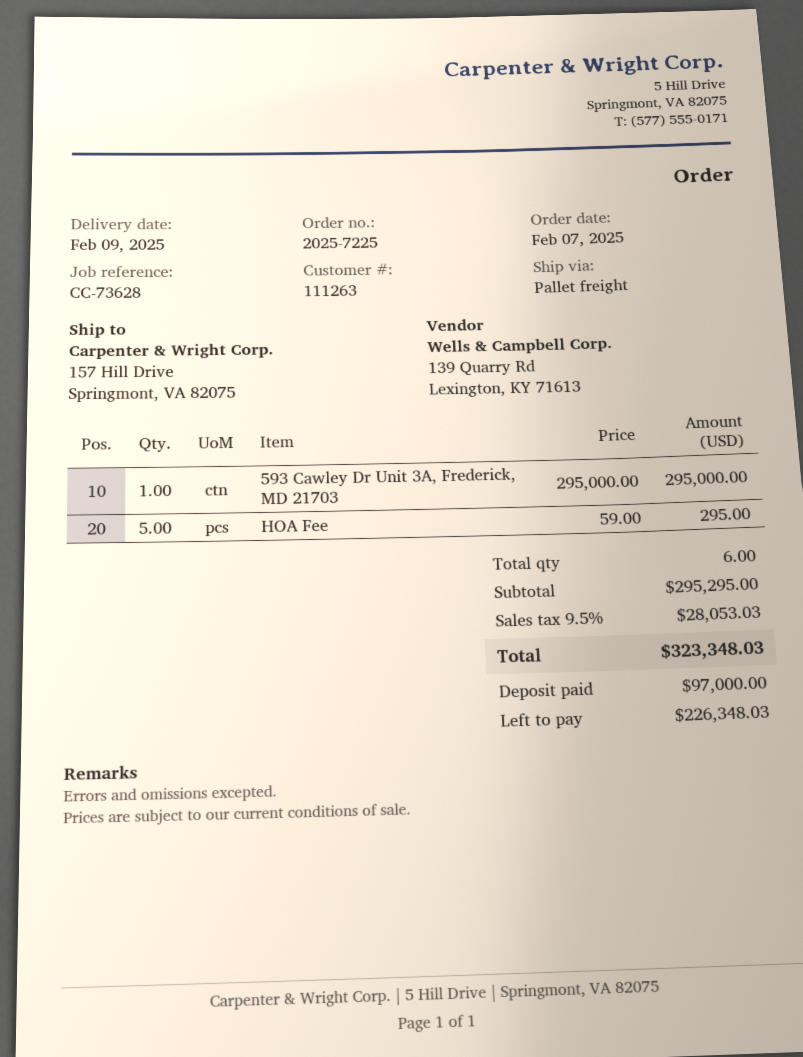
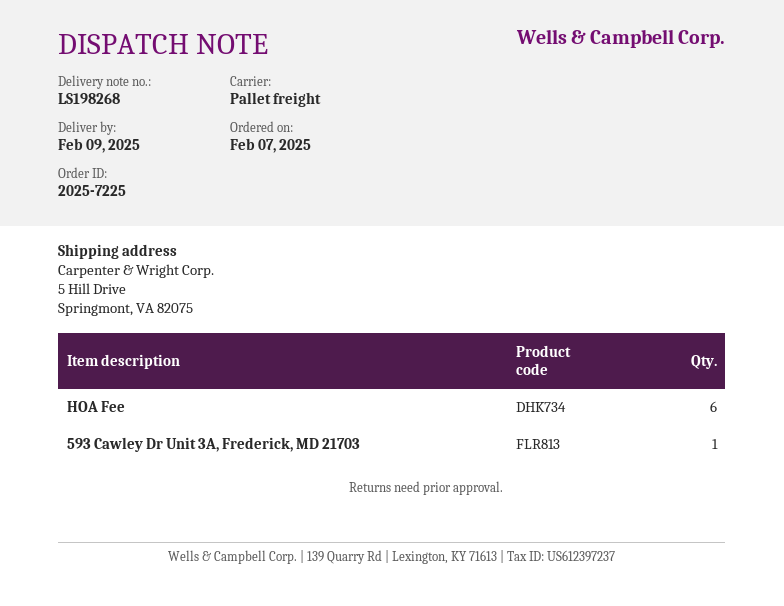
ship to: 157 Hill Drive, Springmont, VA 82075 -> 5 Hill Drive, Springmont, VA 82075
HOA Fee: 5 -> 6

